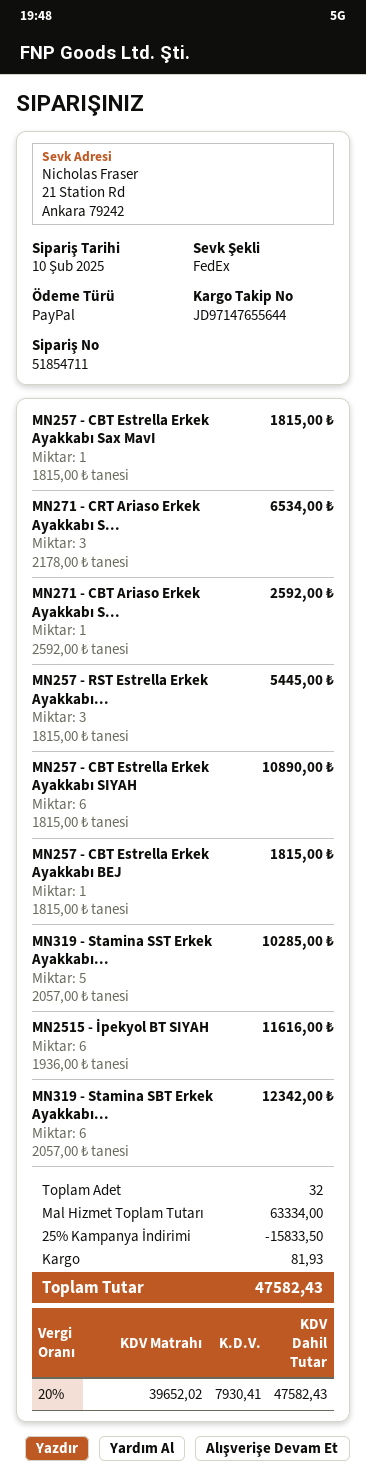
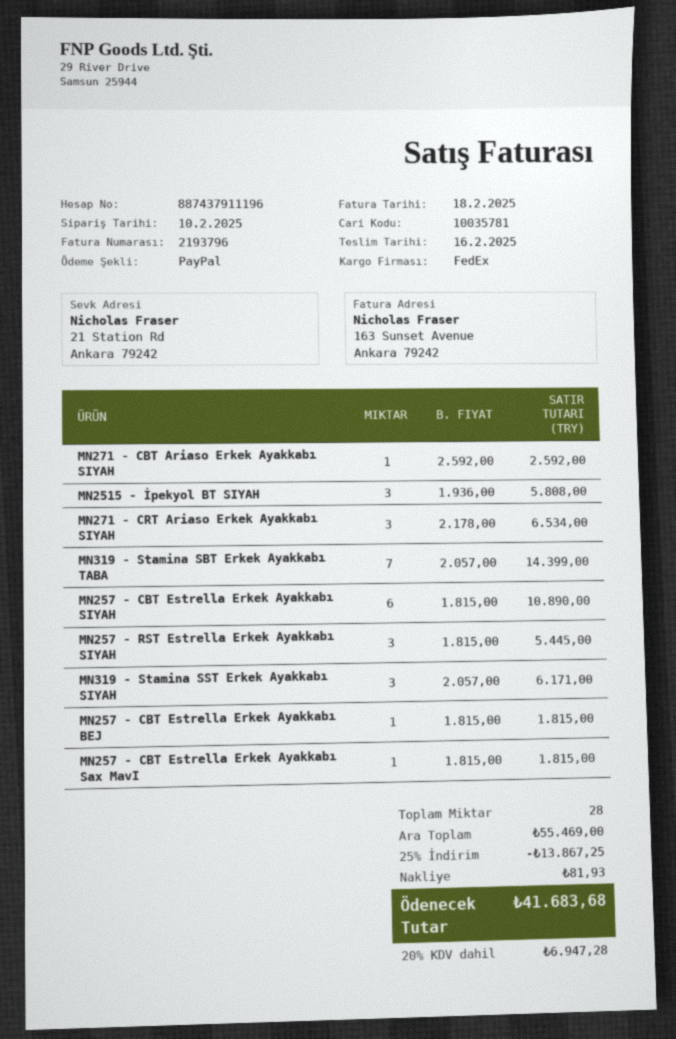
MN319 - Stamina SST Erkek Ayakkabı...: 5 x 2057.00 = 10285.00 -> 3 x 2057.00 = 6171.00
MN2515 - İpekyol BT SIYAH: 6 x 1936.00 = 11616.00 -> 3 x 1936.00 = 5808.00
MN319 - Stamina SBT Erkek Ayakkabı...: 6 x 2057.00 = 12342.00 -> 7 x 2057.00 = 14399.00
total quantity: 32 -> 28
subtotal: 63334.00 -> 55469.00
discount: 25% = 15833.50 -> 25% = 13867.25
tax: 20% = 7930.41 -> 20% = 6947.28
total: 47582.43 -> 41683.68

